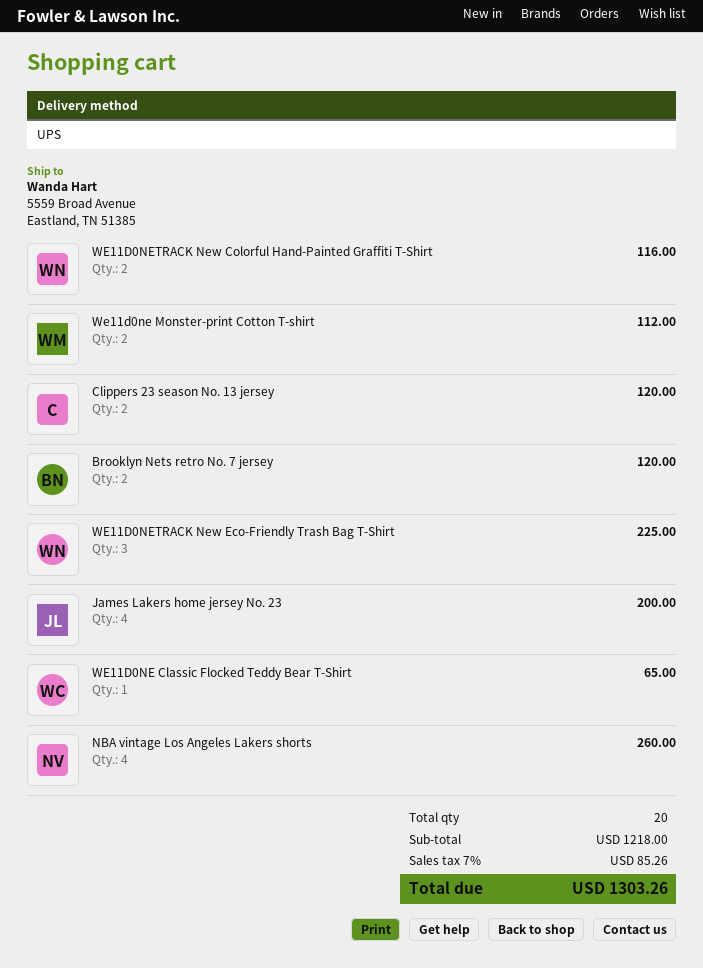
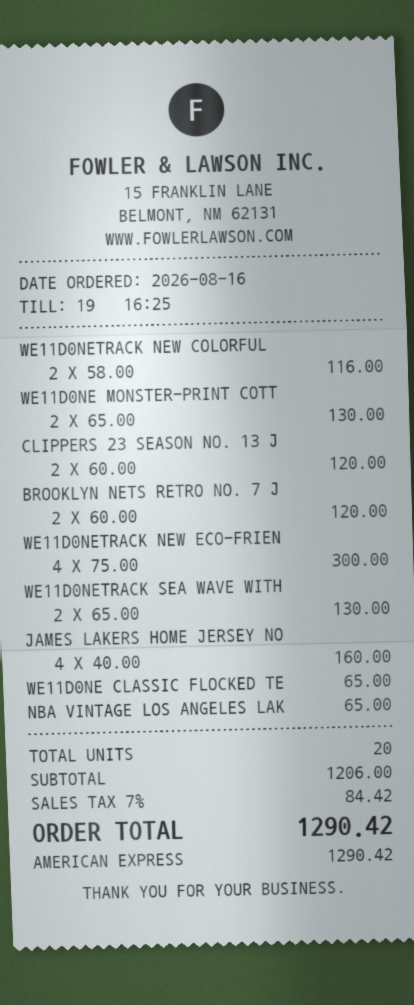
We11d0ne Monster-print Cotton T-shirt: 2 for 112.00 -> 2 for 130.00
WE11D0NETRACK New Eco-Friendly Trash Bag T-Shirt: 3 for 225.00 -> 4 for 300.00
James Lakers home jersey No. 23: 4 for 200.00 -> 4 for 160.00
NBA vintage Los Angeles Lakers shorts: 4 for 260.00 -> 1 for 65.00
WE11D0NETRACK SEA WAVE WITH: none -> 2 for 130.00
subtotal: 1218.00 -> 1206.00
tax: 7% = 85.26 -> 7% = 84.42
total: 1303.26 -> 1290.42

